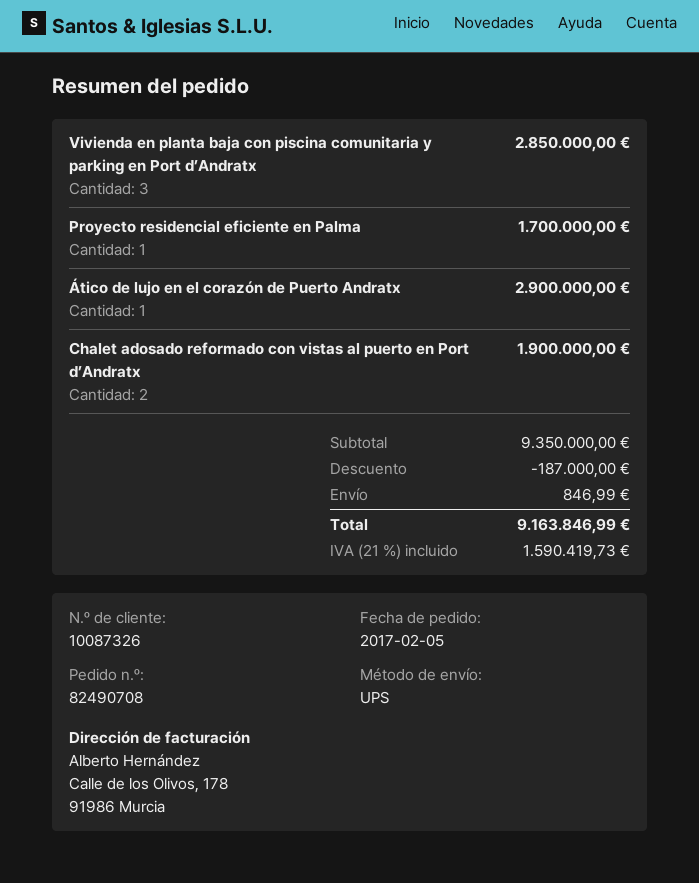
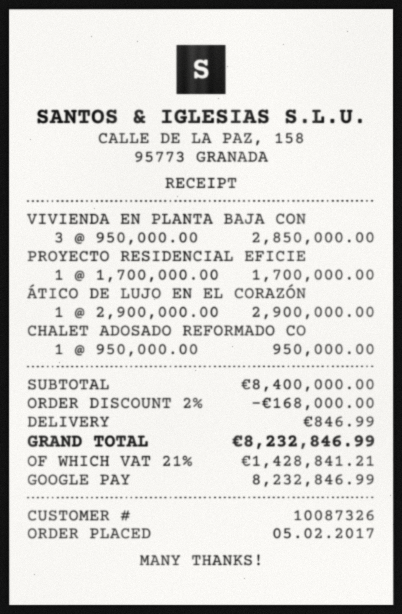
Chalet adosado reformado con vistas al puerto en Port d’Andratx: 2 for 1900000.00 -> 1 for 950000.00
subtotal: 9350000.00 -> 8400000.00
discount: 187000.00 -> 168000.00
tax: 21% = 1590419.73 -> 21% = 1428841.21
total: 9163846.99 -> 8232846.99

